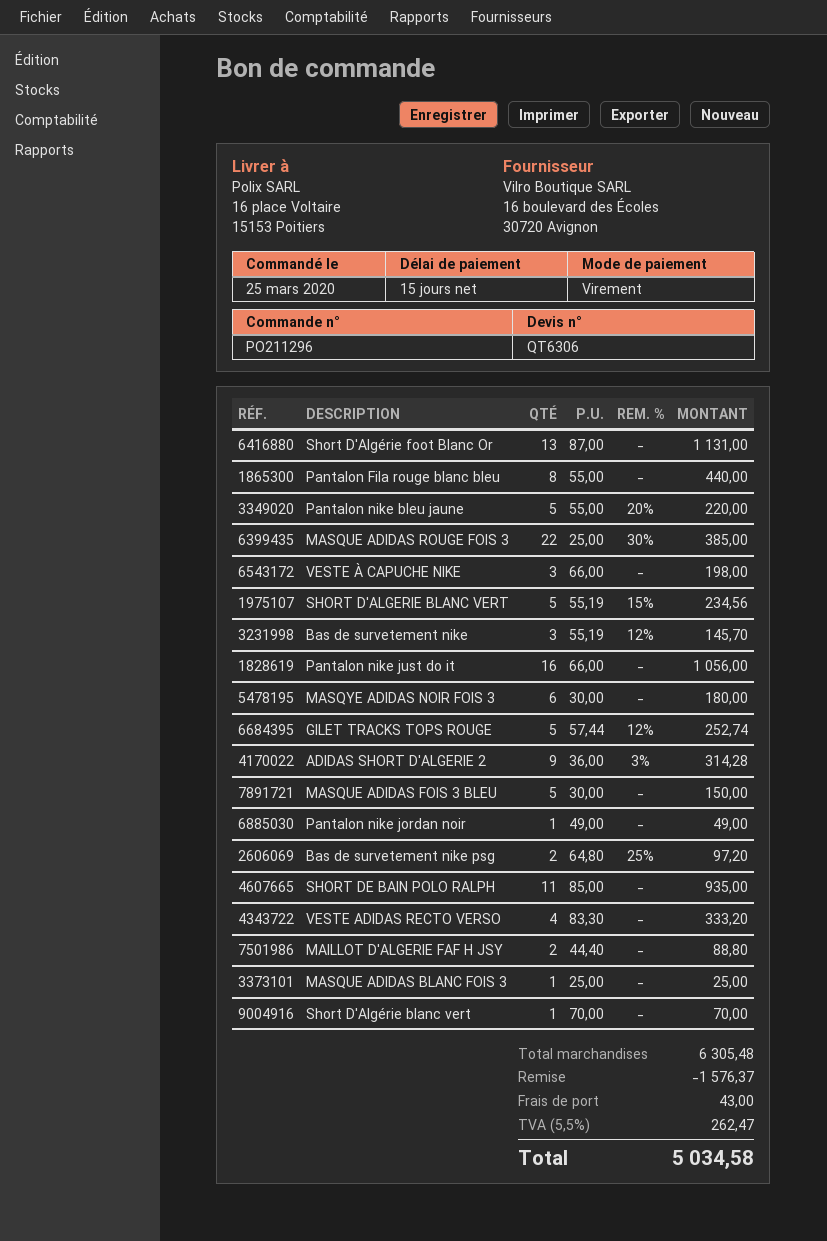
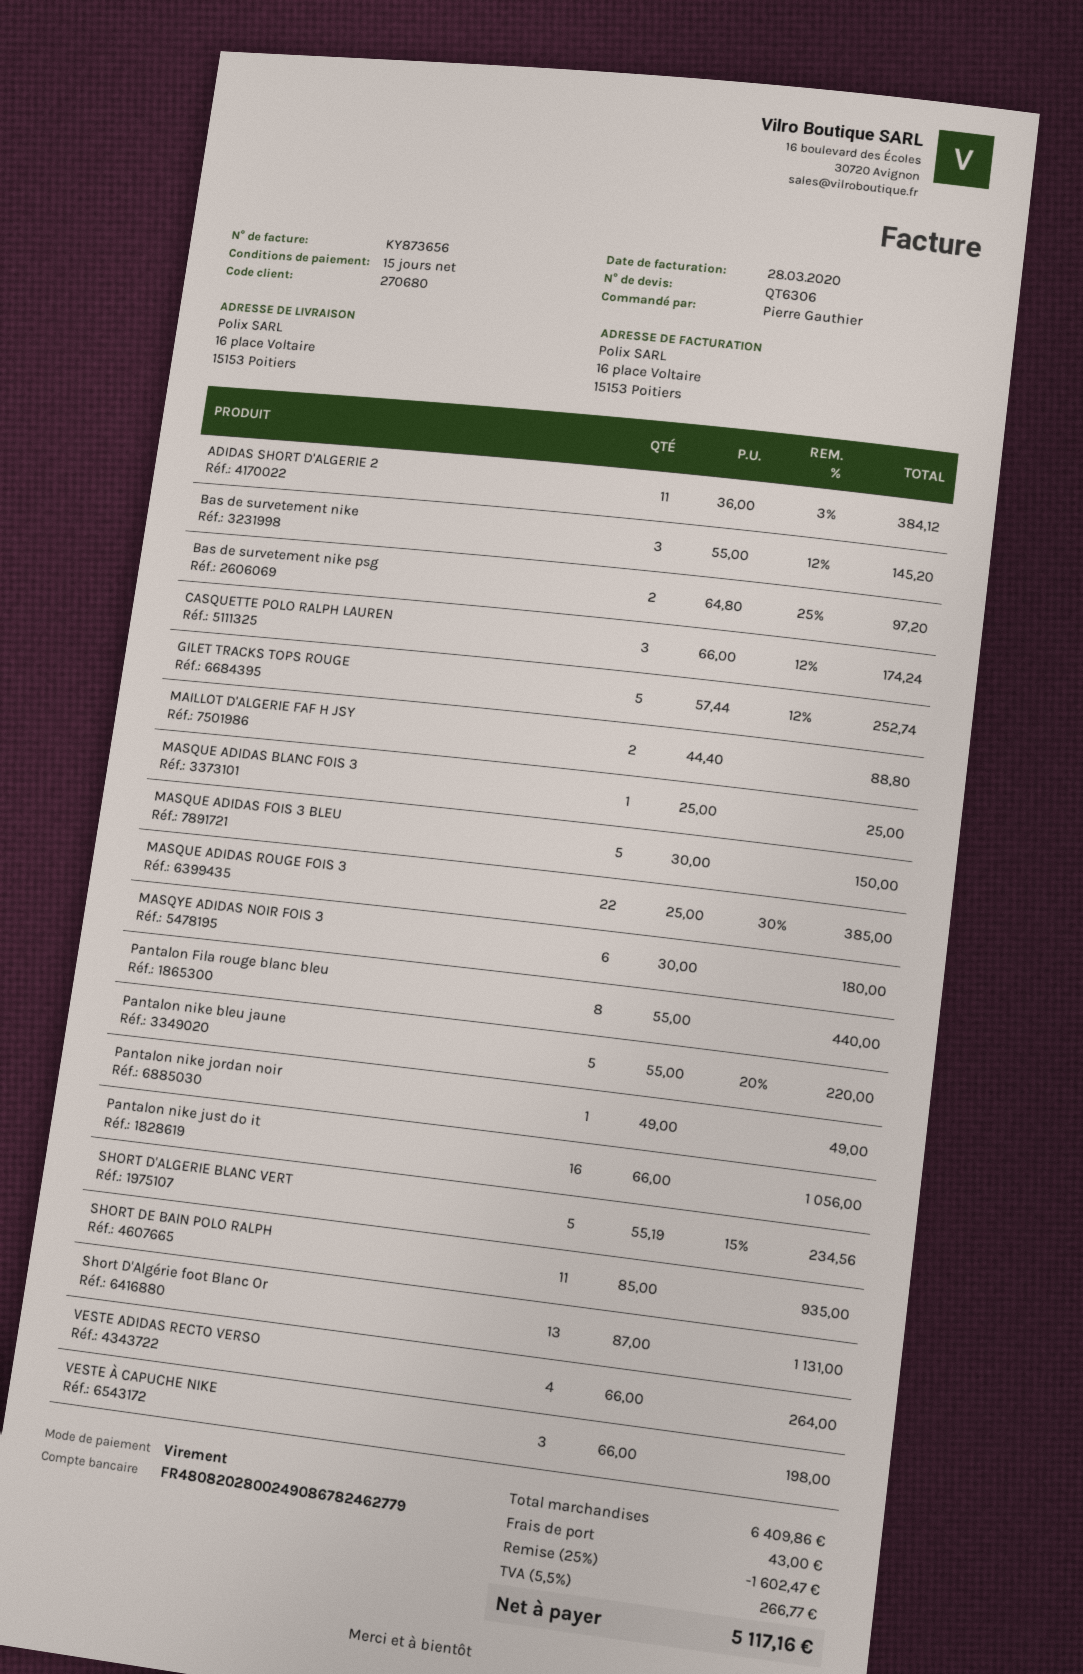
Bas de survetement nike: 3 x 55.19 - 12% = 145.70 -> 3 x 55.00 - 12% = 145.20
ADIDAS SHORT D'ALGERIE 2: 9 x 36.00 - 3% = 314.28 -> 11 x 36.00 - 3% = 384.12
VESTE ADIDAS RECTO VERSO: 4 x 83.30 = 333.20 -> 4 x 66.00 = 264.00
Short D'Algérie blanc vert: 1 x 70.00 = 70.00 -> none
CASQUETTE POLO RALPH LAUREN: none -> 3 x 66.00 - 12% = 174.24
subtotal: 6305.48 -> 6409.86
discount: 1576.37 -> 1602.47
tax: 5.5% = 262.47 -> 5.5% = 266.77
total: 5034.58 -> 5117.16

